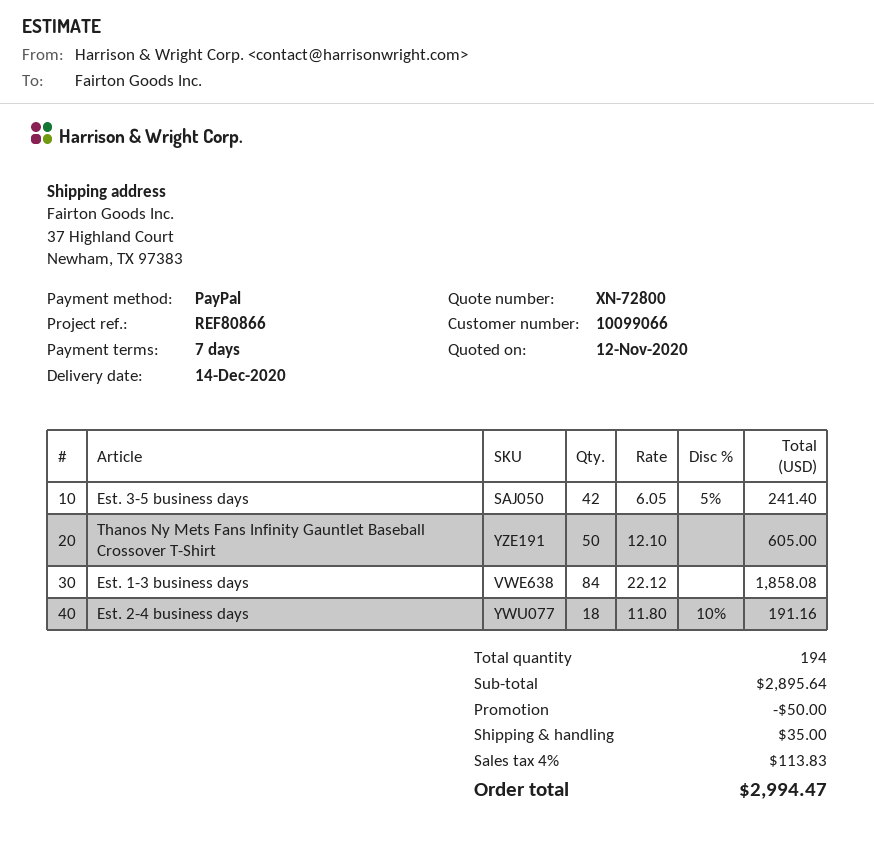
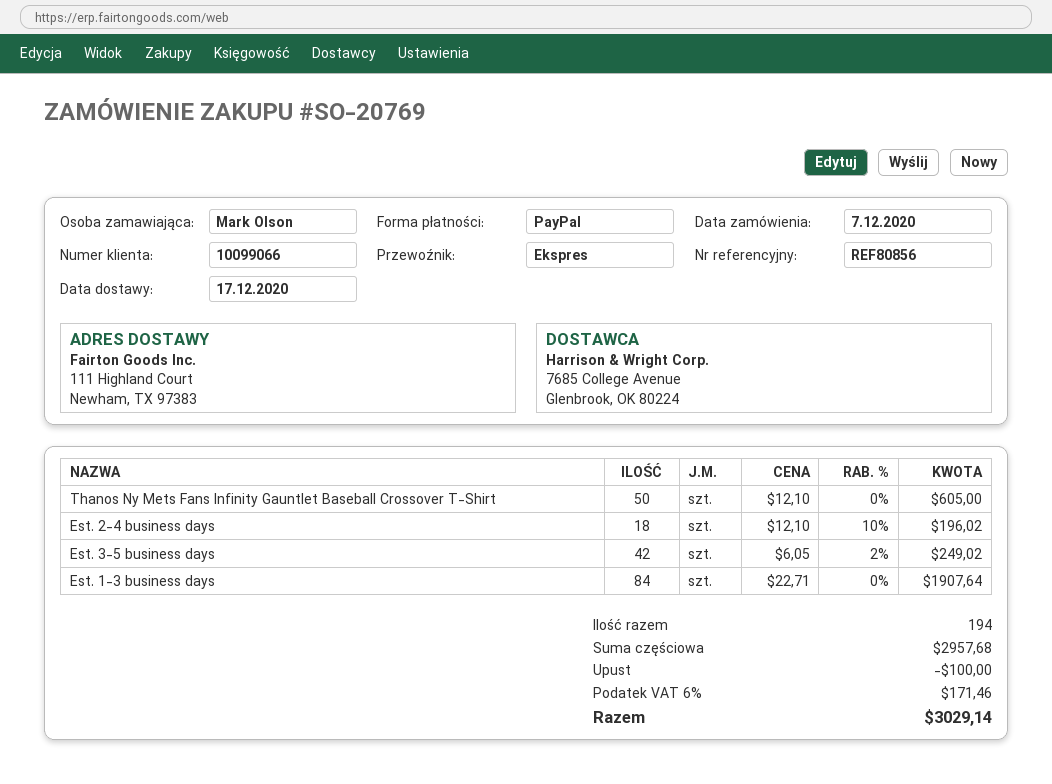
delivery date: 2020-12-14 -> 2020-12-17
reference: REF80866 -> REF80856
ship to: 37 Highland Court, Newham, TX 97383 -> 111 Highland Court, Newham, TX 97383
Est. 3-5 business days: 42 x 6.05 - 5% = 241.40 -> 42 x 6.05 - 2% = 249.02
Est. 1-3 business days: 84 x 22.12 = 1858.08 -> 84 x 22.71 = 1907.64
Est. 2-4 business days: 18 x 11.80 - 10% = 191.16 -> 18 x 12.10 - 10% = 196.02
subtotal: 2895.64 -> 2957.68
discount: 50.00 -> 100.00
shipping: 35.00 -> none
tax: 4% = 113.83 -> 6% = 171.46
total: 2994.47 -> 3029.14

